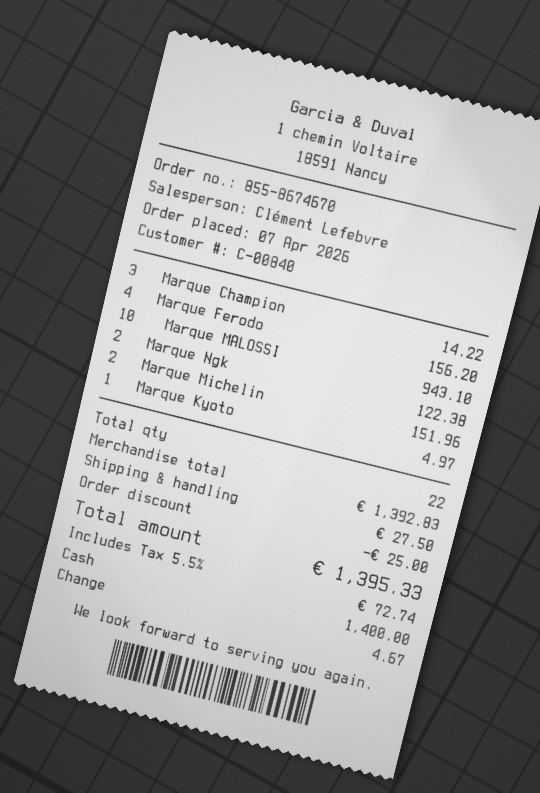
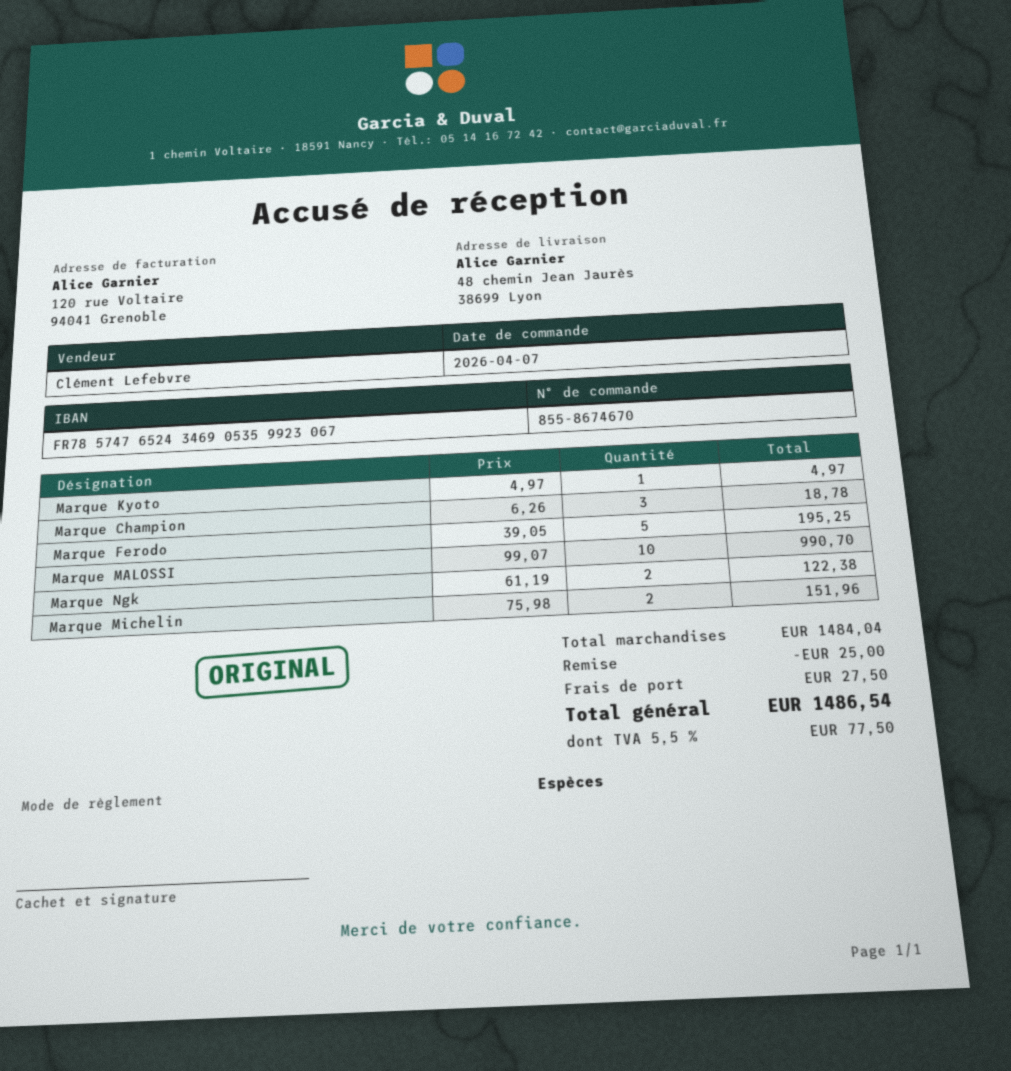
Marque Champion: 3 for 14.22 -> 3 for 18.78
Marque Ferodo: 4 for 156.20 -> 5 for 195.25
Marque MALOSSI: 10 for 943.10 -> 10 for 990.70
subtotal: 1392.83 -> 1484.04
tax: 5.5% = 72.74 -> 5.5% = 77.50
total: 1395.33 -> 1486.54

